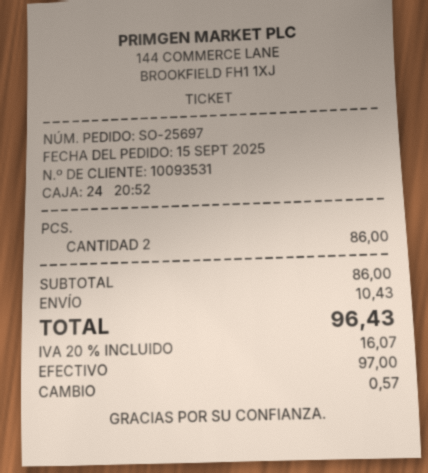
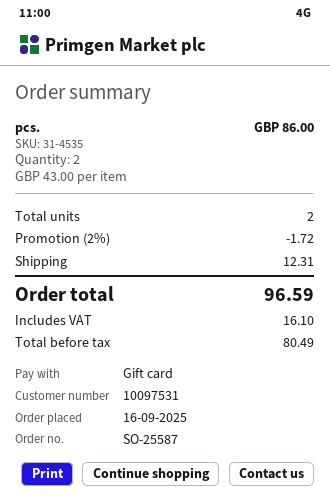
order number: SO-25697 -> SO-25587
order date: 2025-09-15 -> 2025-09-16
customer number: 10093531 -> 10097531
payment method: cash -> gift card
discount: none -> 2% = 1.72
shipping: 10.43 -> 12.31
tax: 16.07 -> 16.10
total: 96.43 -> 96.59

